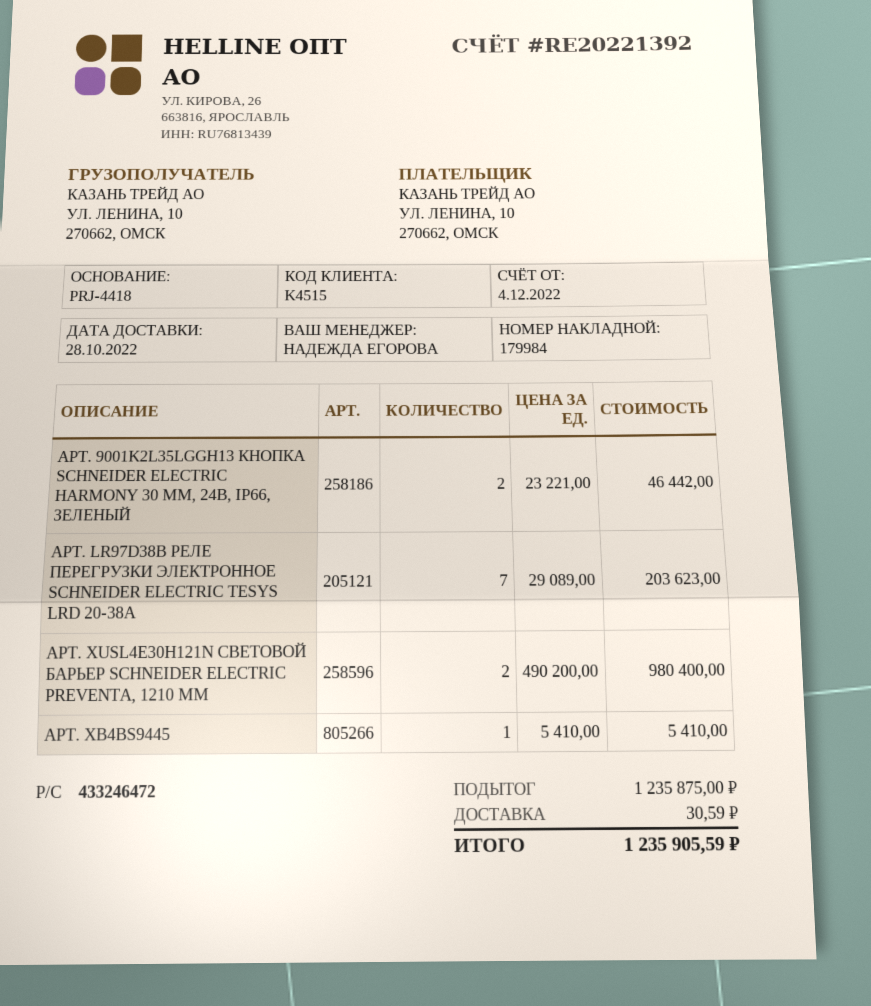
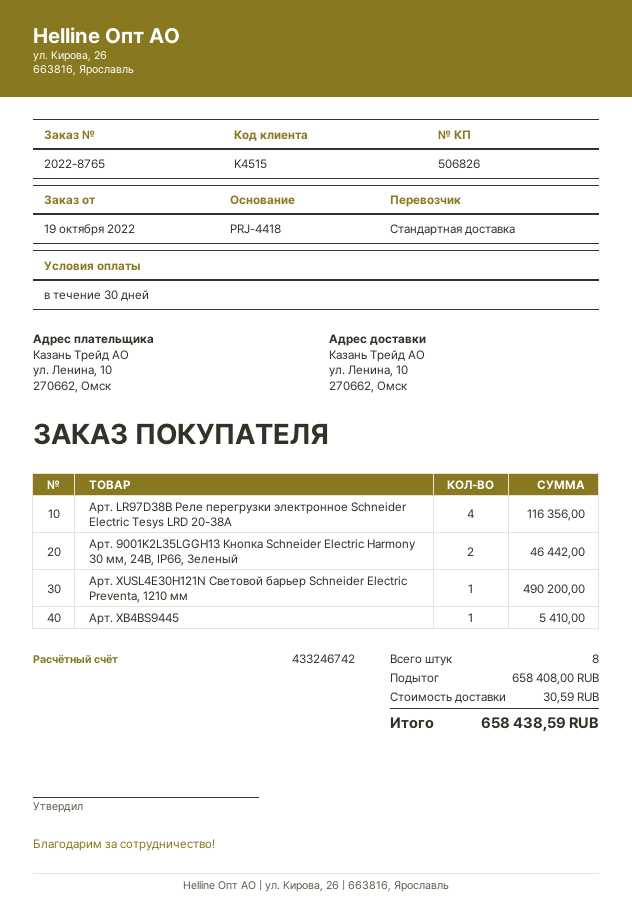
bank account: 433246472 -> 433246742
АРТ. LR97D38B РЕЛЕ ПЕРЕГРУЗКИ ЭЛЕКТРОННОЕ SCHNEIDER ELECTRIC TESYS LRD 20-38А: 7 for 203623.00 -> 4 for 116356.00
АРТ. XUSL4E30H121N СВЕТОВОЙ БАРЬЕР SCHNEIDER ELECTRIC PREVENTA, 1210 ММ: 2 for 980400.00 -> 1 for 490200.00
subtotal: 1235875.00 -> 658408.00
total: 1235905.59 -> 658438.59

